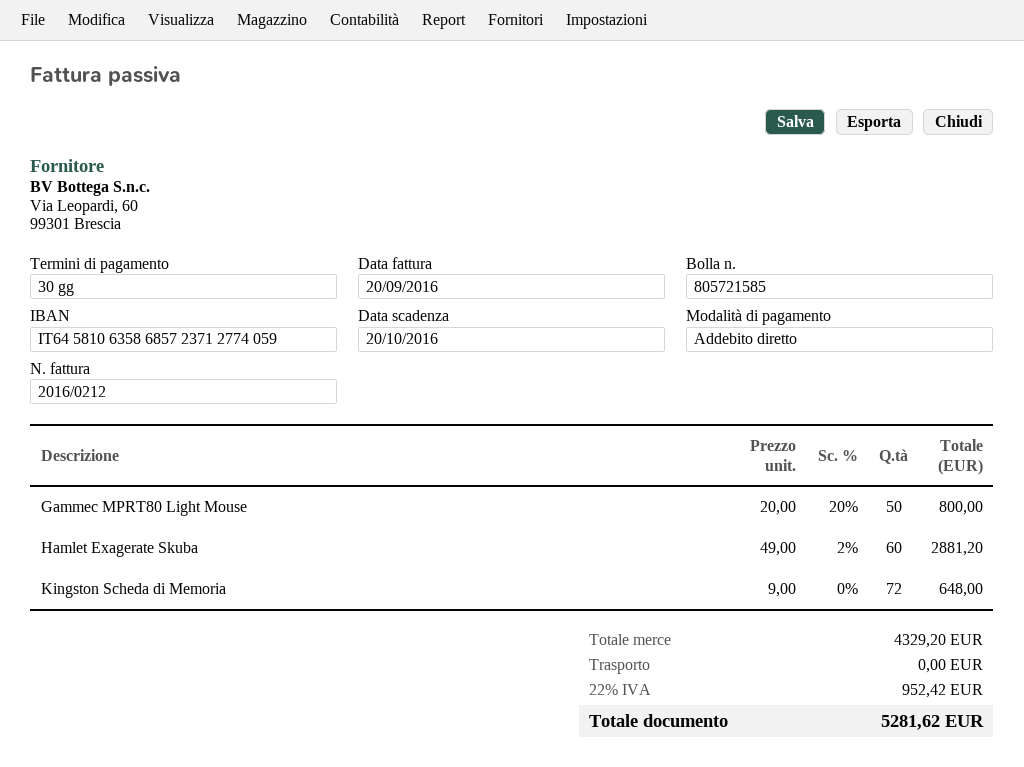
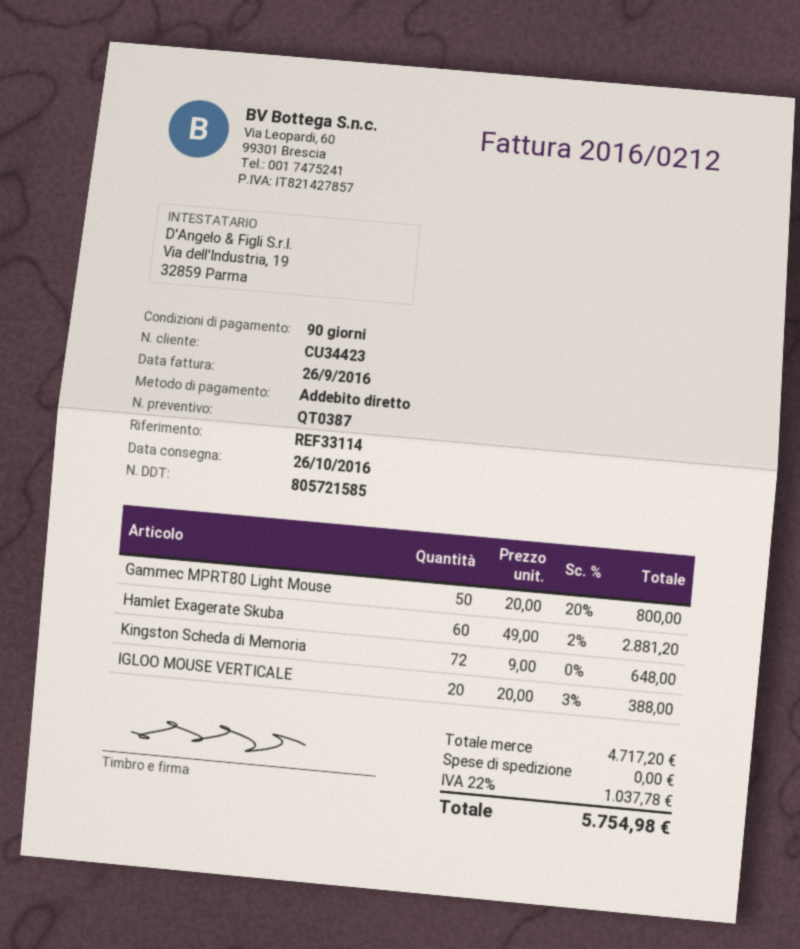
invoice date: 2016-09-20 -> 2016-09-26
payment terms: 30 days -> 90 days
IGLOO MOUSE VERTICALE: none -> 20 x 20.00 - 3% = 388.00
subtotal: 4329.20 -> 4717.20
tax: 22% = 952.42 -> 22% = 1037.78
total: 5281.62 -> 5754.98

